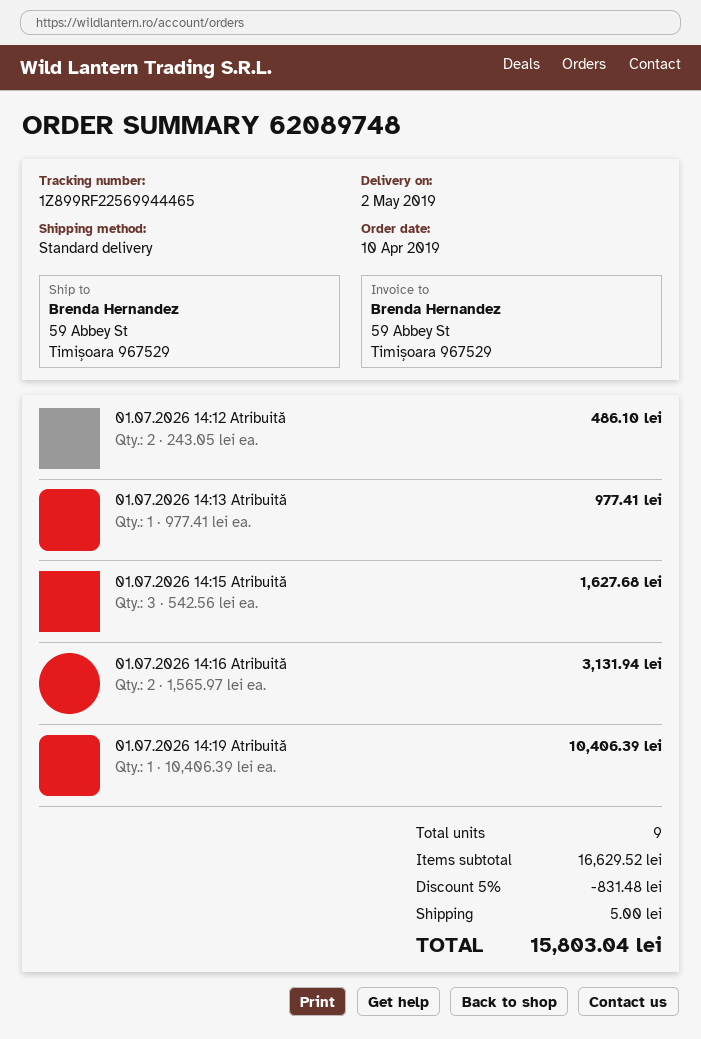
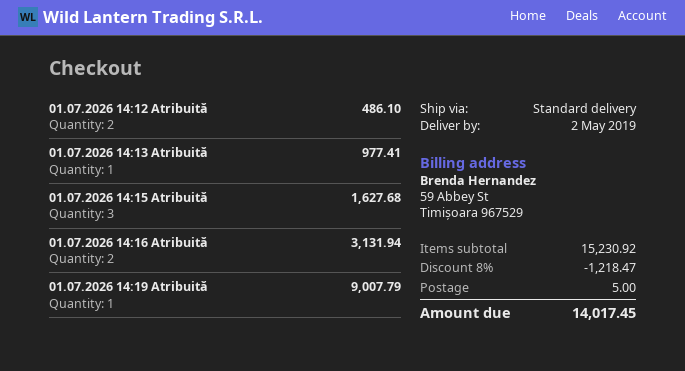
01.07.2026 14:19 Atribuită: 1 for 10406.39 -> 1 for 9007.79
subtotal: 16629.52 -> 15230.92
discount: 5% = 831.48 -> 8% = 1218.47
total: 15803.04 -> 14017.45

